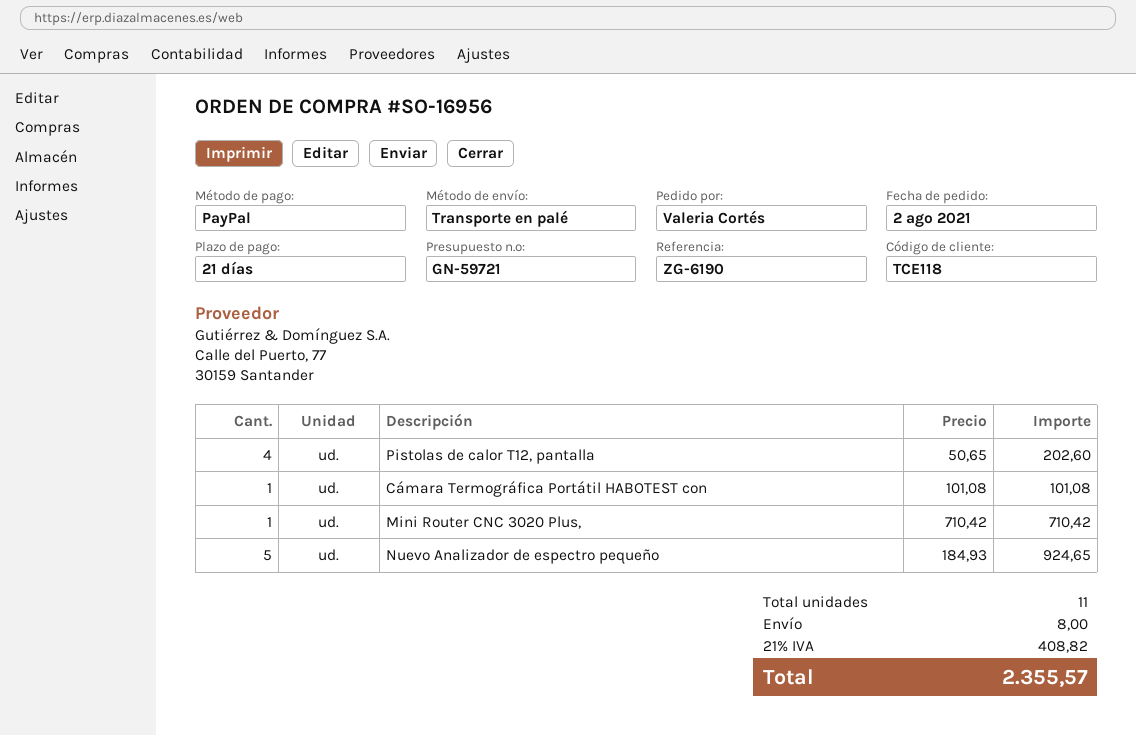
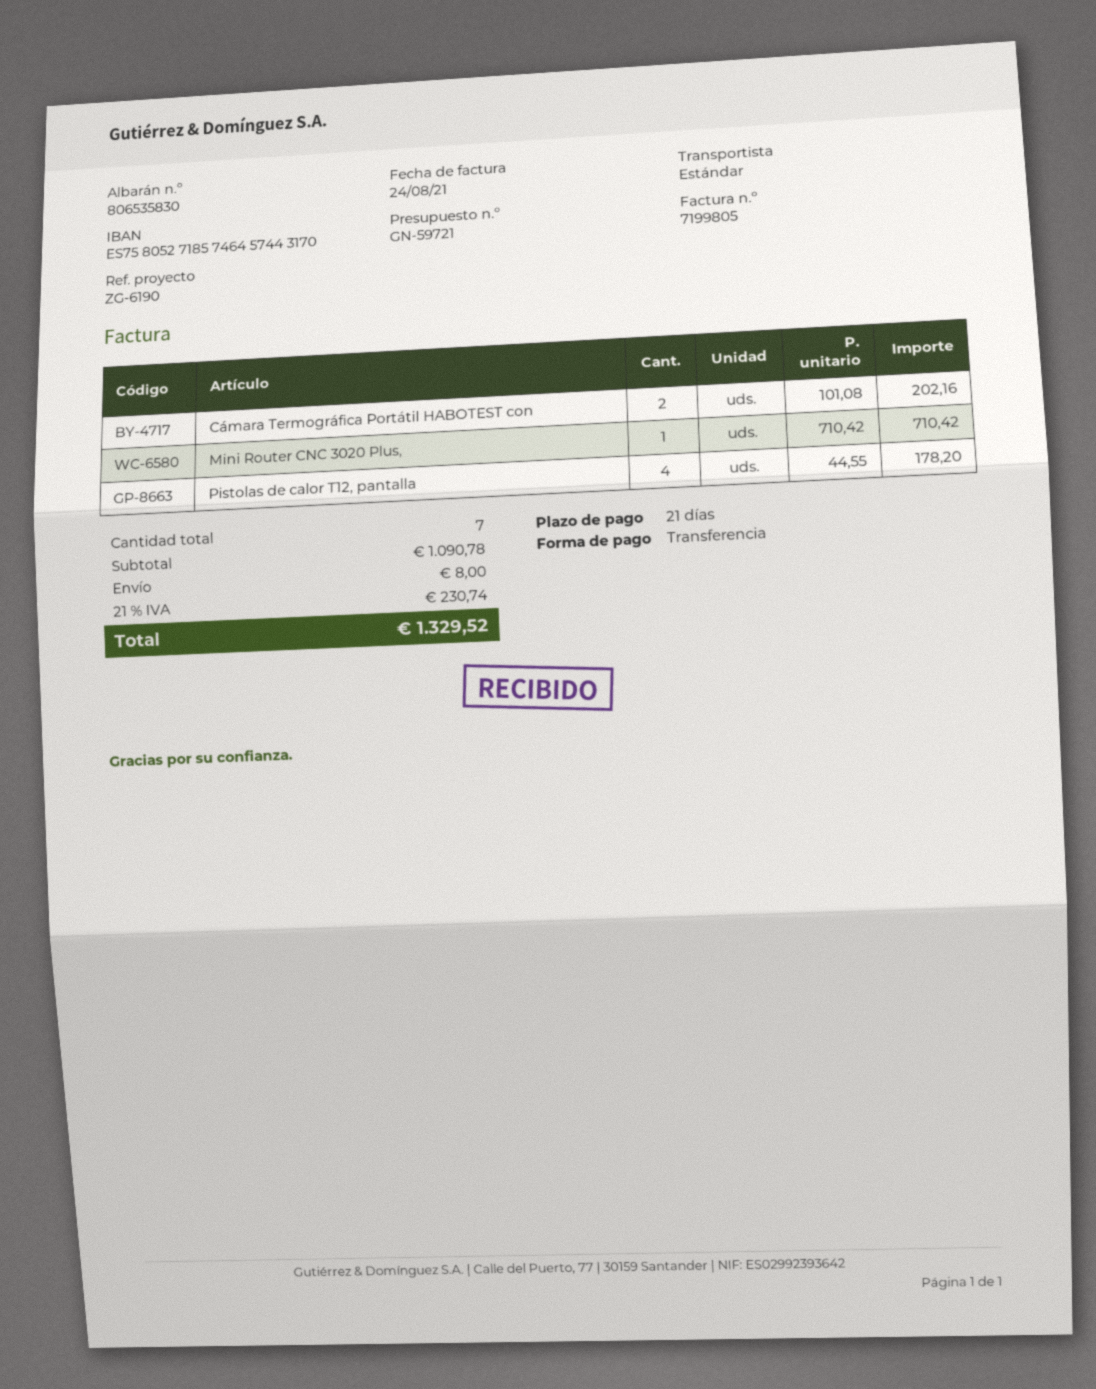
payment method: PayPal -> bank transfer
shipping method: pallet freight -> standard
Pistolas de calor T12, pantalla: 4 x 50.65 = 202.60 -> 4 x 44.55 = 178.20
Cámara Termográfica Portátil HABOTEST con: 1 x 101.08 = 101.08 -> 2 x 101.08 = 202.16
Nuevo Analizador de espectro pequeño: 5 x 184.93 = 924.65 -> none
total quantity: 11 -> 7
tax: 21% = 408.82 -> 21% = 230.74
total: 2355.57 -> 1329.52

